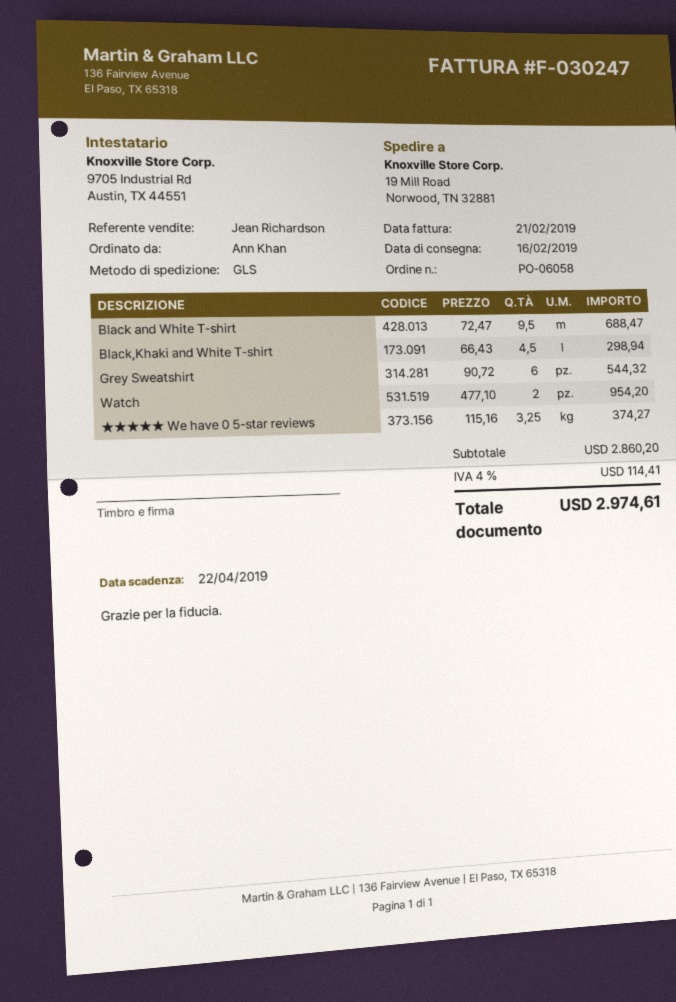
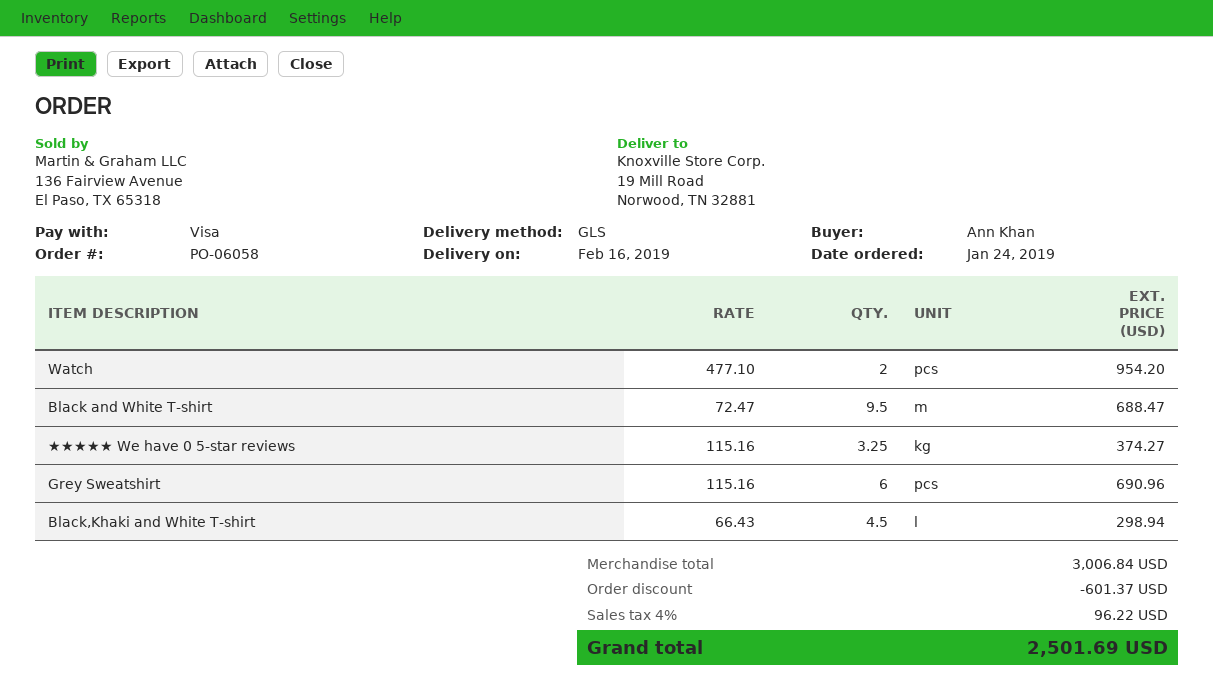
Grey Sweatshirt: 6 x 90.72 = 544.32 -> 6 x 115.16 = 690.96
subtotal: 2860.20 -> 3006.84
discount: none -> 601.37
tax: 4% = 114.41 -> 4% = 96.22
total: 2974.61 -> 2501.69

